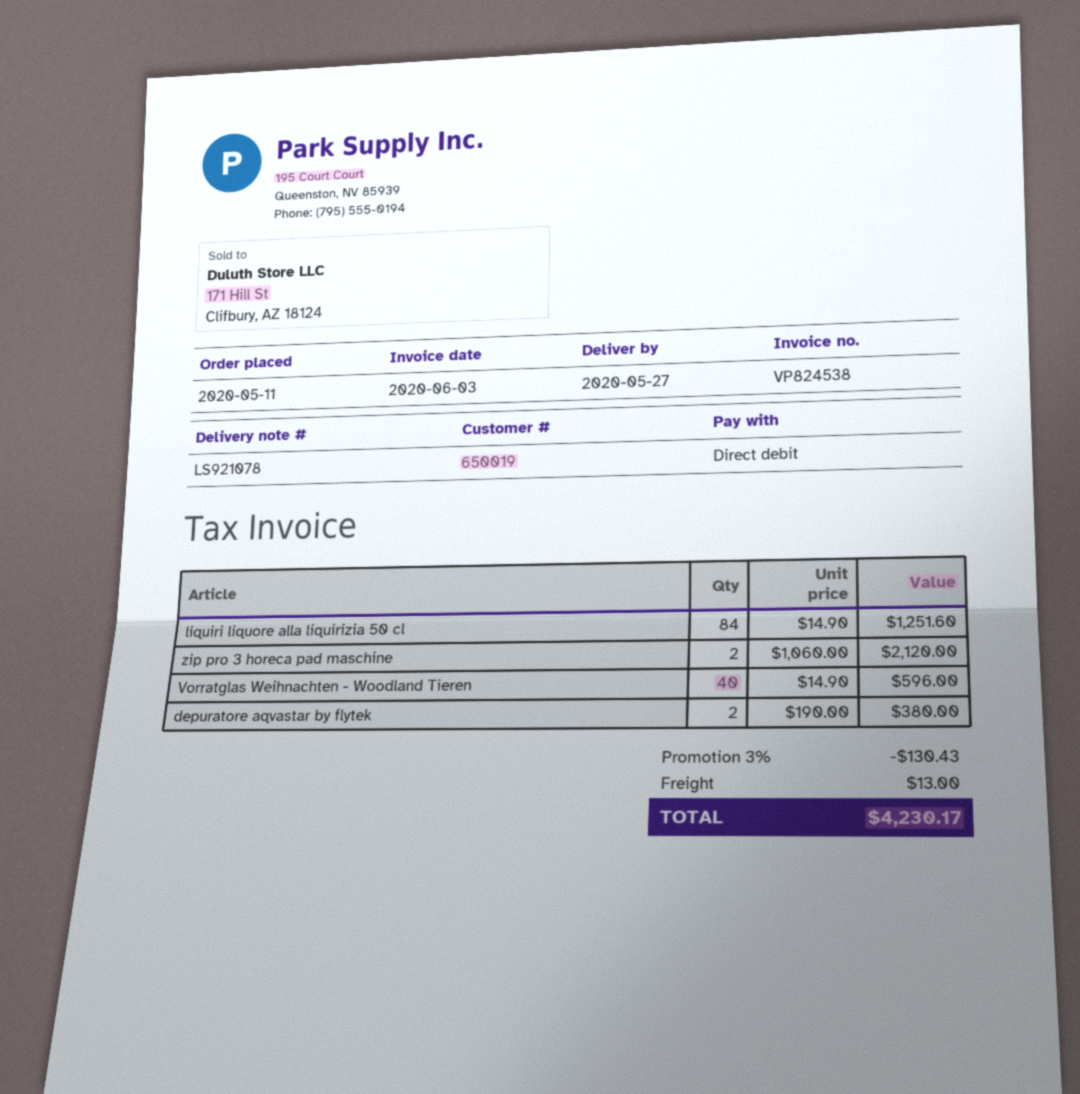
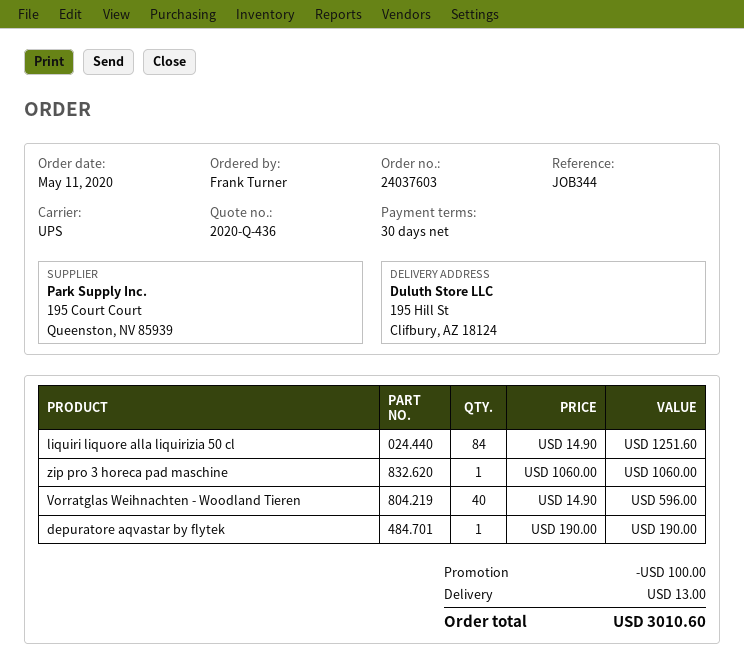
zip pro 3 horeca pad maschine: 2 x 1060.00 = 2120.00 -> 1 x 1060.00 = 1060.00
depuratore aqvastar by flytek: 2 x 190.00 = 380.00 -> 1 x 190.00 = 190.00
discount: 130.43 -> 100.00
total: 4230.17 -> 3010.60

